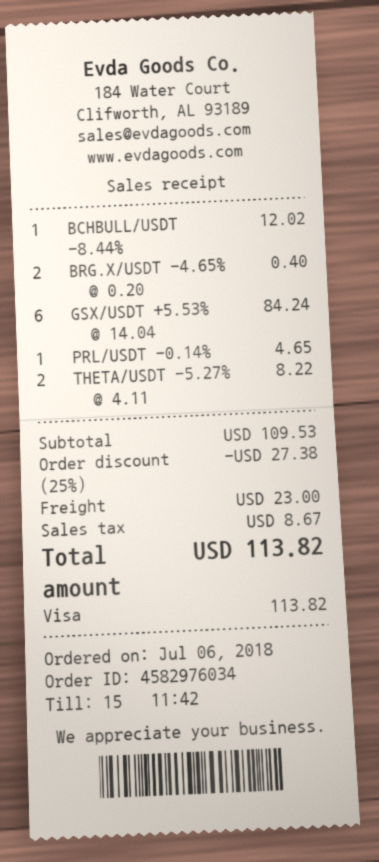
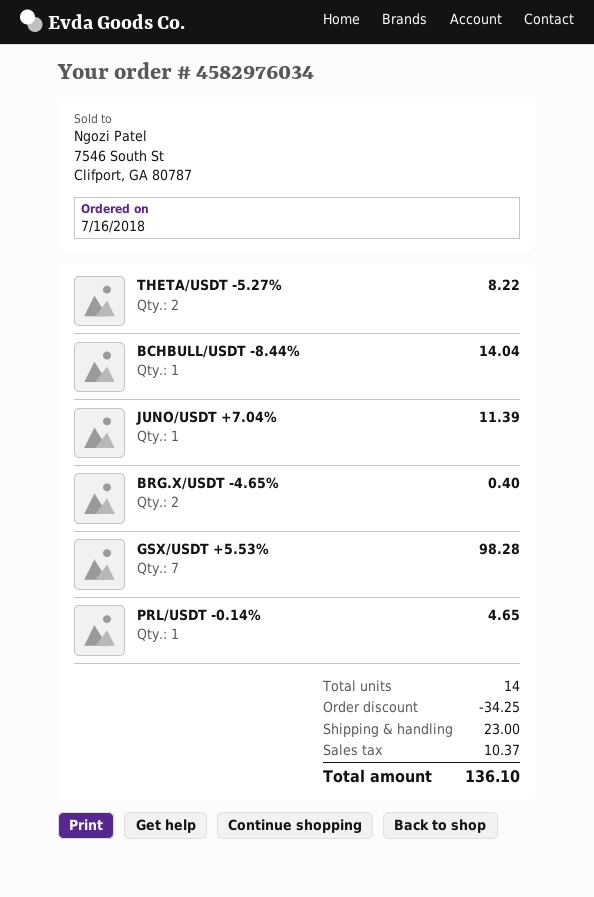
order date: 2018-07-06 -> 2018-07-16
BCHBULL/USDT -8.44%: 1 for 12.02 -> 1 for 14.04
GSX/USDT +5.53%: 6 for 84.24 -> 7 for 98.28
JUNO/USDT +7.04%: none -> 1 for 11.39
discount: 27.38 -> 34.25
tax: 8.67 -> 10.37
total: 113.82 -> 136.10

